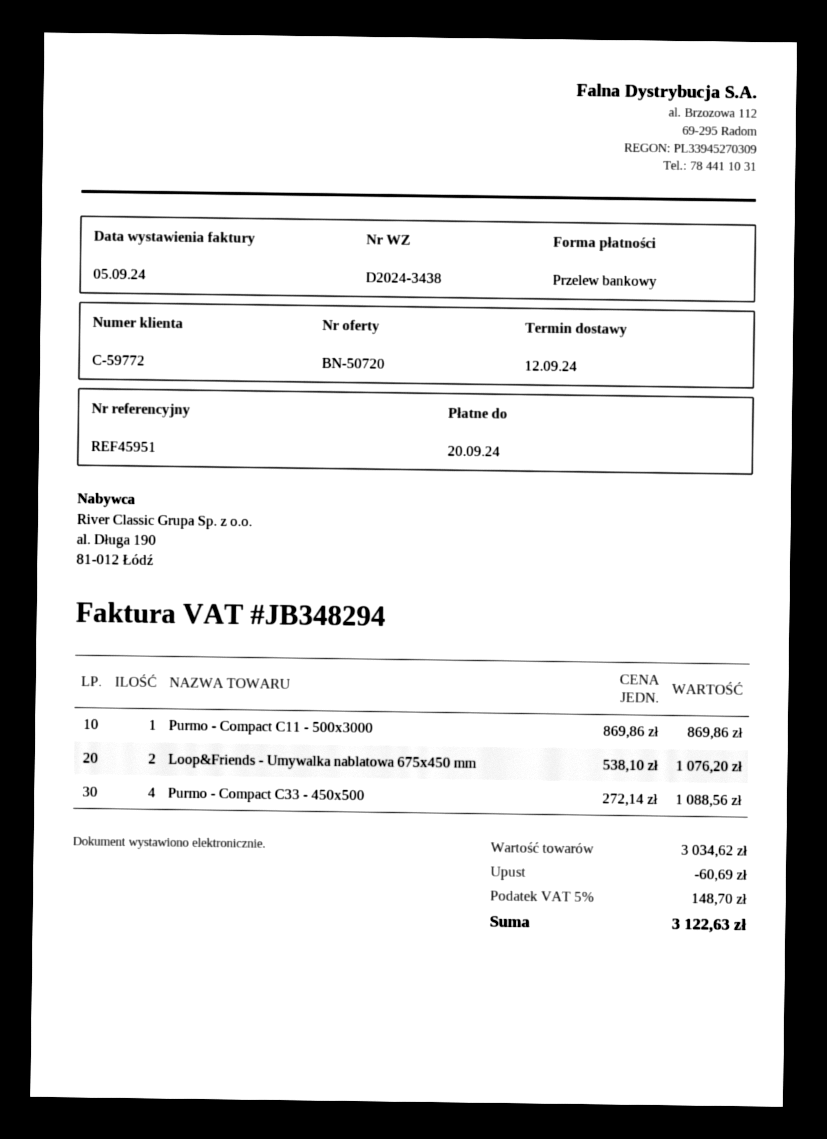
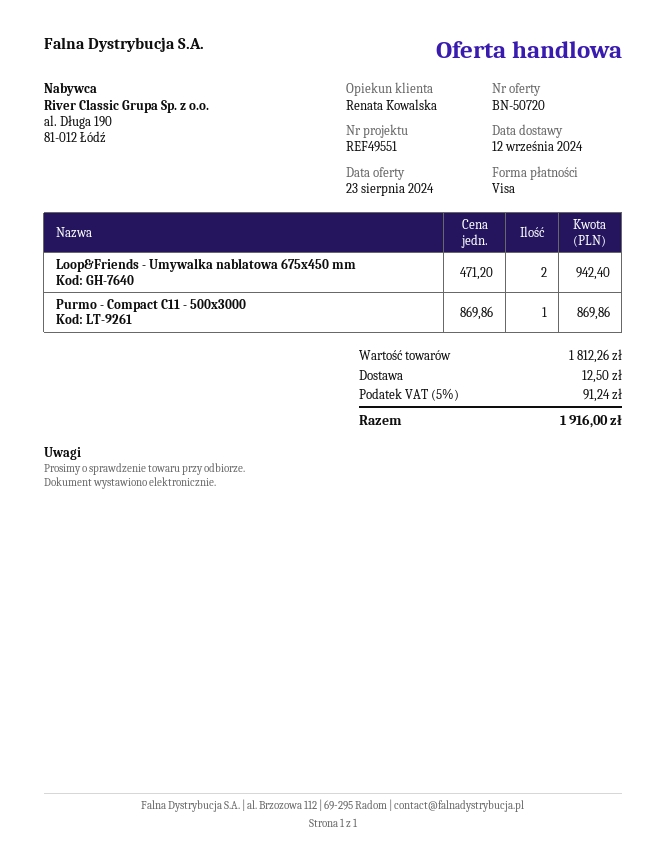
reference: REF45951 -> REF49551
payment method: bank transfer -> Visa
Loop&Friends - Umywalka nablatowa 675x450 mm: 2 x 538.10 = 1076.20 -> 2 x 471.20 = 942.40
Purmo - Compact C33 - 450x500: 4 x 272.14 = 1088.56 -> none
subtotal: 3034.62 -> 1812.26
discount: 60.69 -> none
shipping: none -> 12.50
tax: 5% = 148.70 -> 5% = 91.24
total: 3122.63 -> 1916.00

